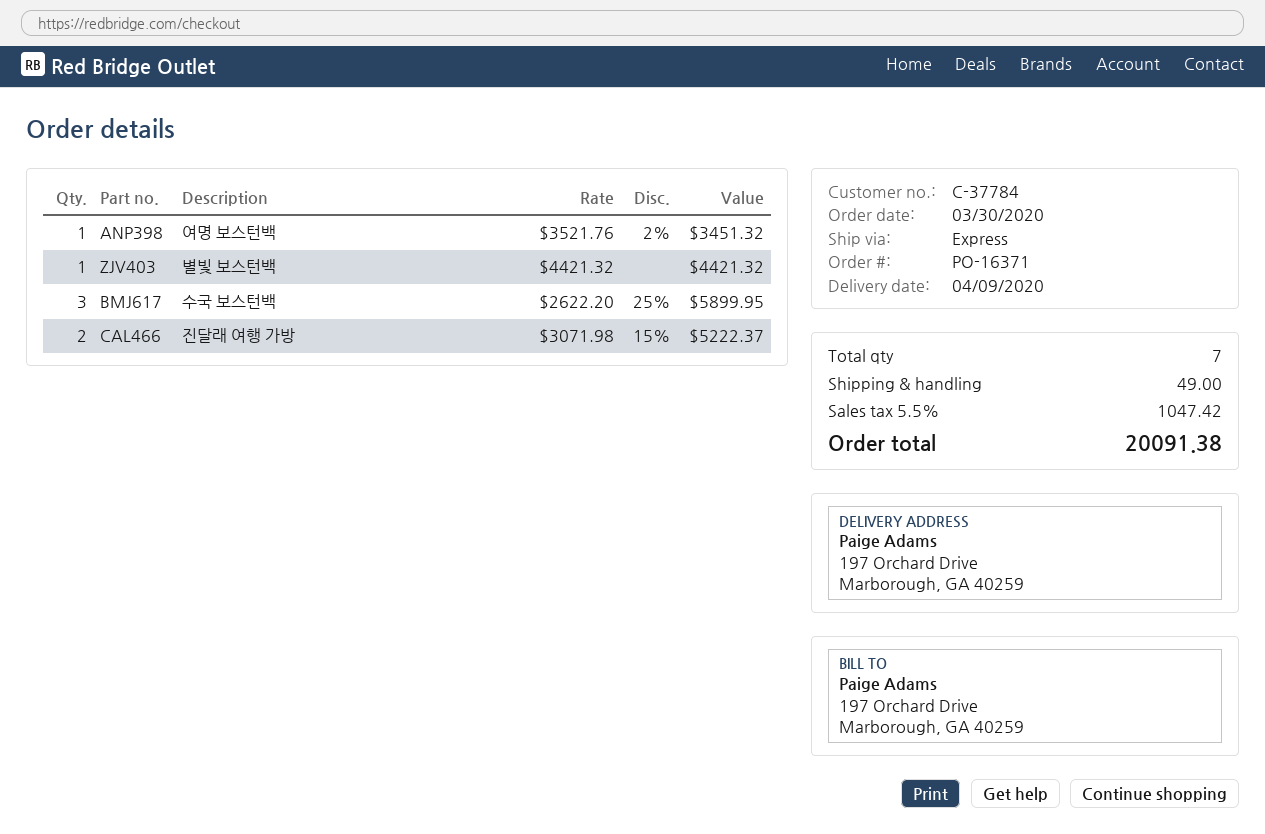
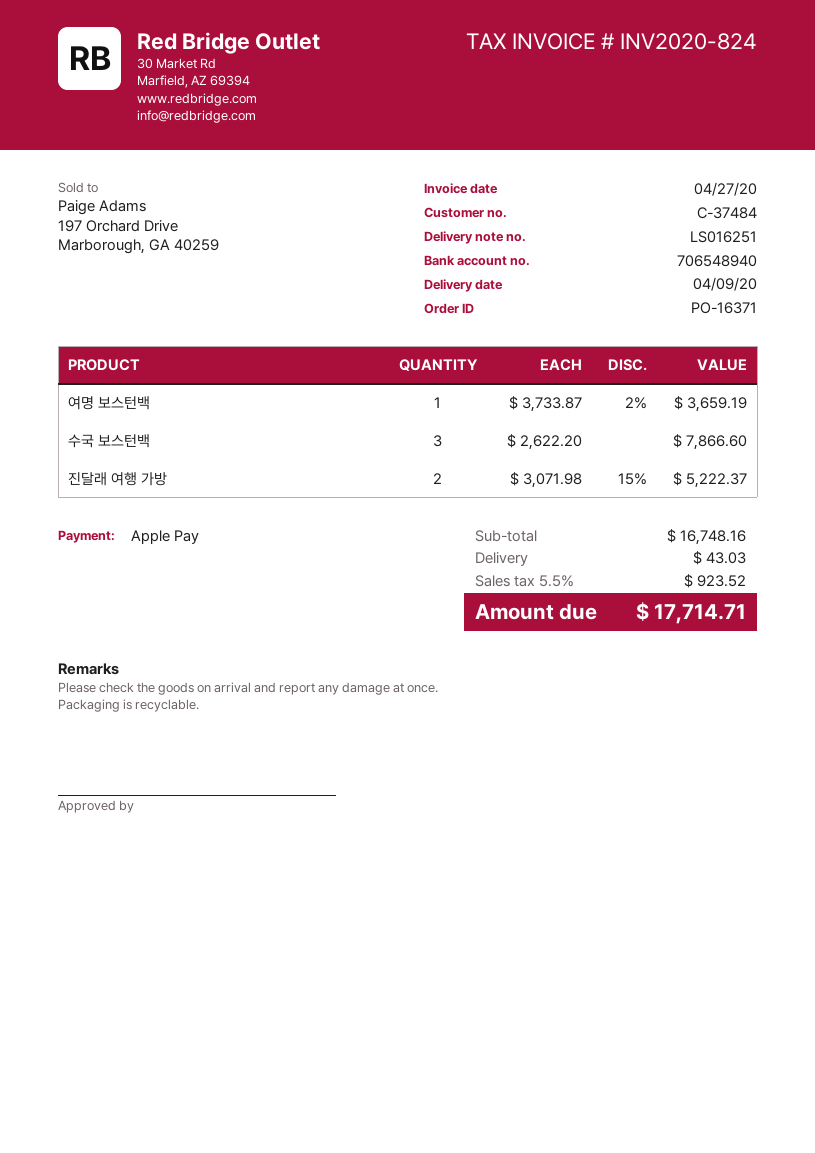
customer number: C-37784 -> C-37484
여명 보스턴백: 1 x 3521.76 - 2% = 3451.32 -> 1 x 3733.87 - 2% = 3659.19
별빛 보스턴백: 1 x 4421.32 = 4421.32 -> none
수국 보스턴백: 3 x 2622.20 - 25% = 5899.95 -> 3 x 2622.20 = 7866.60
shipping: 49.00 -> 43.03
tax: 5.5% = 1047.42 -> 5.5% = 923.52
total: 20091.38 -> 17714.71

